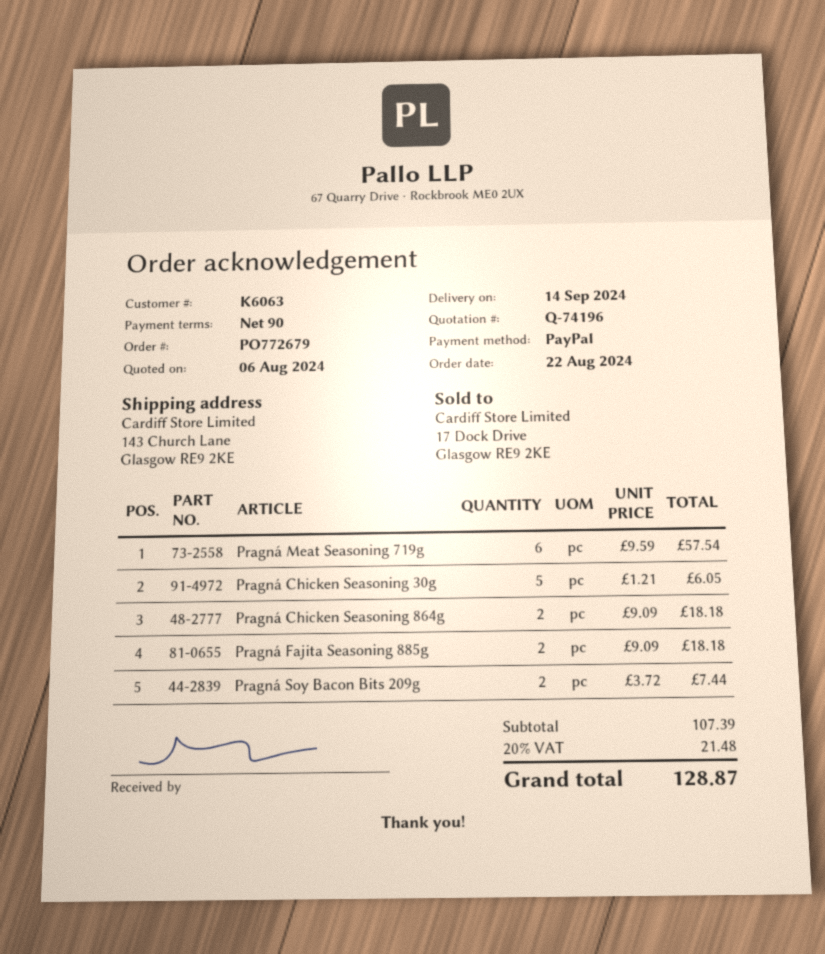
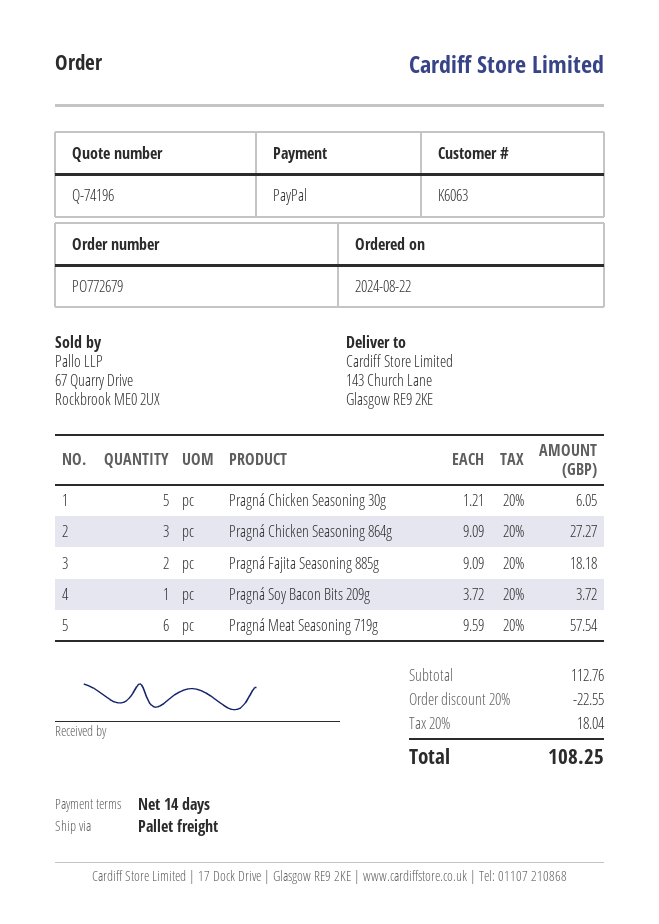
payment terms: 90 days -> 14 days
Pragná Chicken Seasoning 864g: 2 x 9.09 = 18.18 -> 3 x 9.09 = 27.27
Pragná Soy Bacon Bits 209g: 2 x 3.72 = 7.44 -> 1 x 3.72 = 3.72
subtotal: 107.39 -> 112.76
discount: none -> 20% = 22.55
tax: 20% = 21.48 -> 20% = 18.04
total: 128.87 -> 108.25

